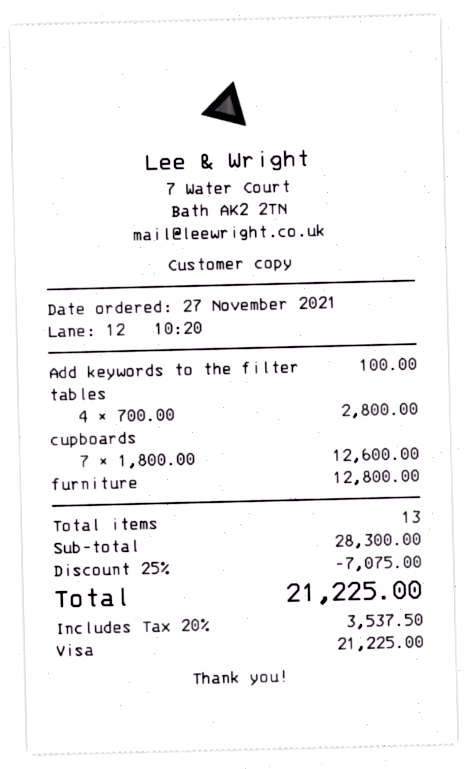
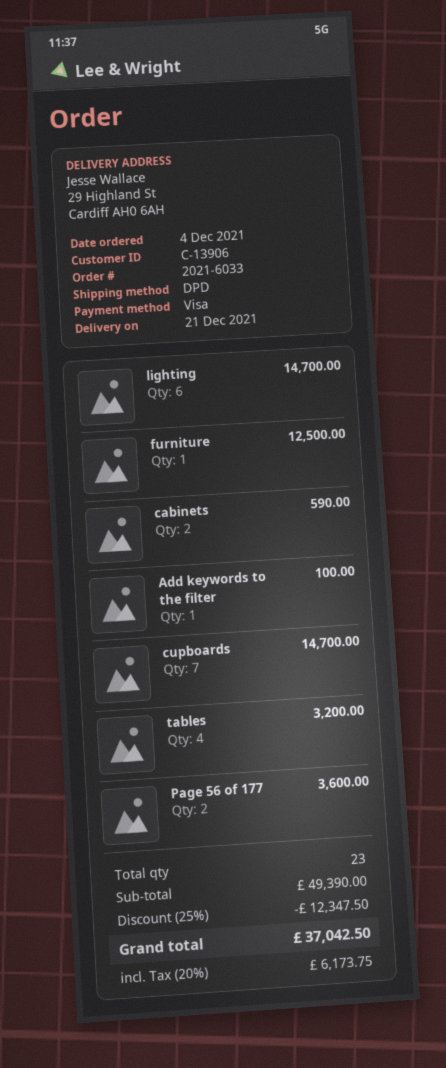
order date: 2021-11-27 -> 2021-12-04
tables: 4 for 2800.00 -> 4 for 3200.00
cupboards: 7 for 12600.00 -> 7 for 14700.00
furniture: 1 for 12800.00 -> 1 for 12500.00
lighting: none -> 6 for 14700.00
cabinets: none -> 2 for 590.00
Page 56 of 177: none -> 2 for 3600.00
total quantity: 13 -> 23
subtotal: 28300.00 -> 49390.00
discount: 25% = 7075.00 -> 25% = 12347.50
tax: 20% = 3537.50 -> 20% = 6173.75
total: 21225.00 -> 37042.50

